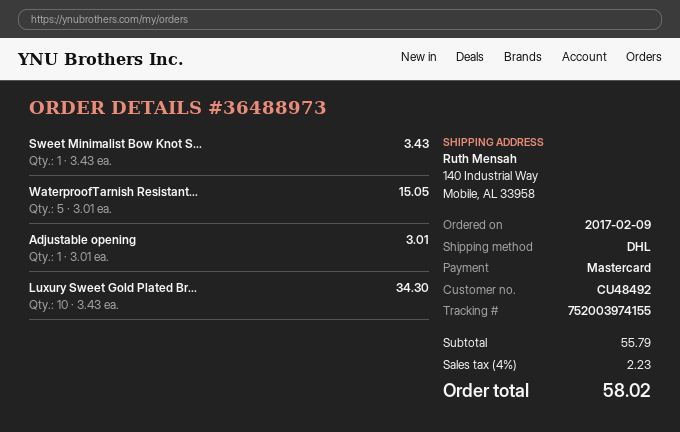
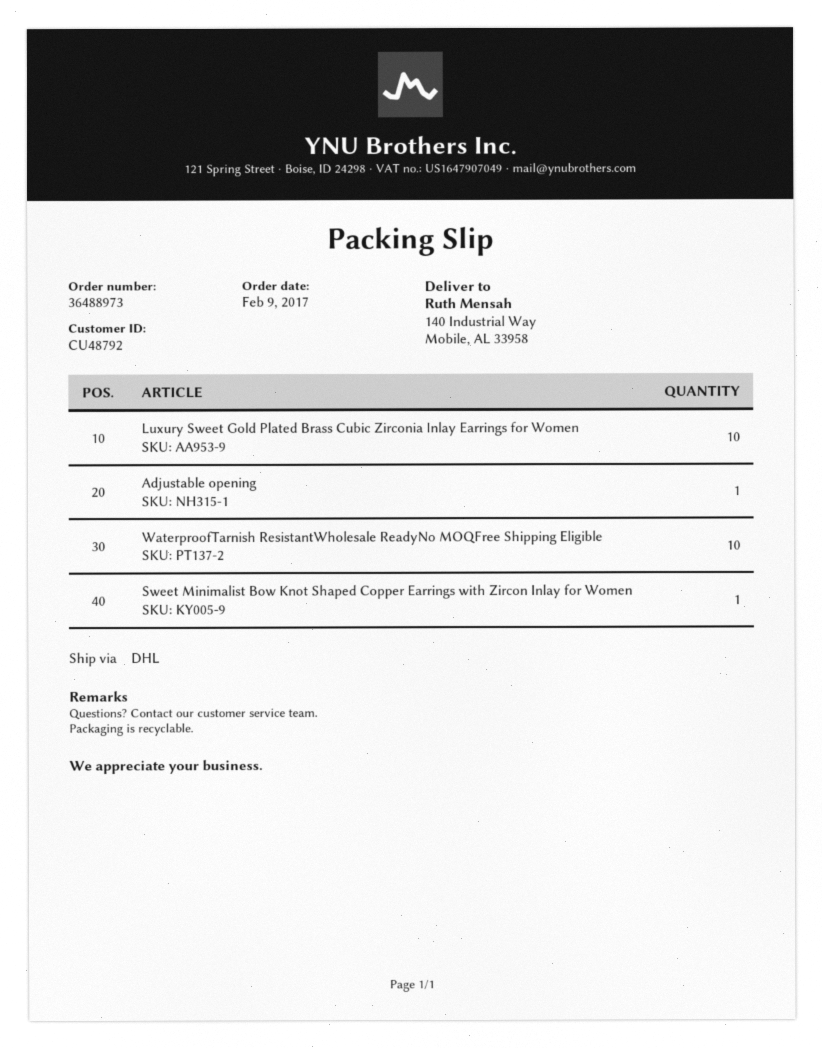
customer number: CU48492 -> CU48792
WaterproofTarnish Resistant...: 5 -> 10

